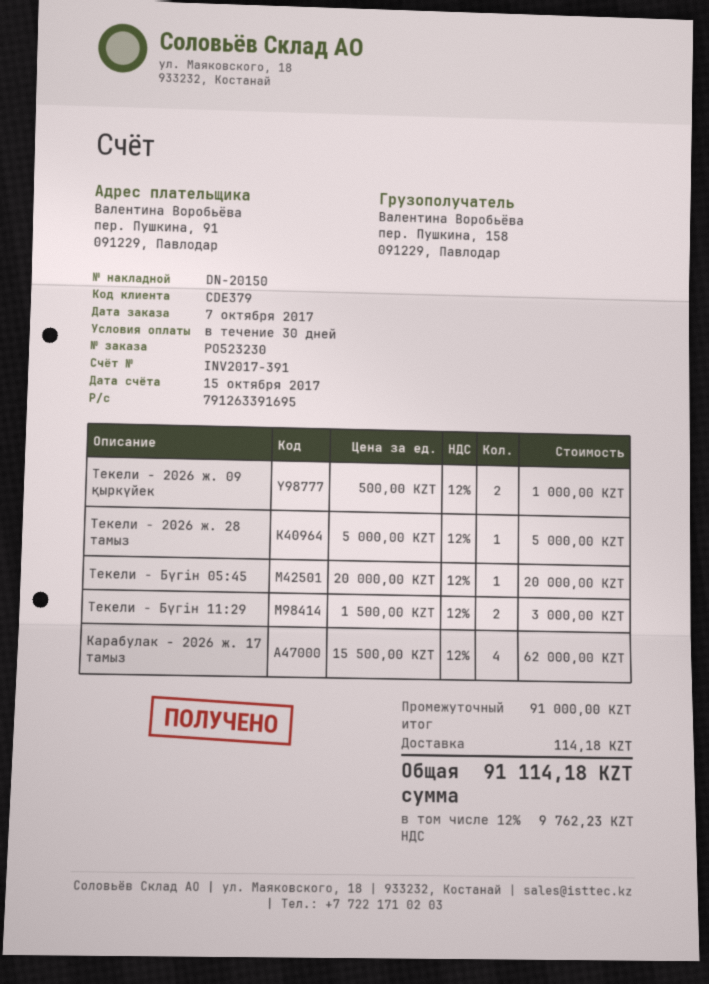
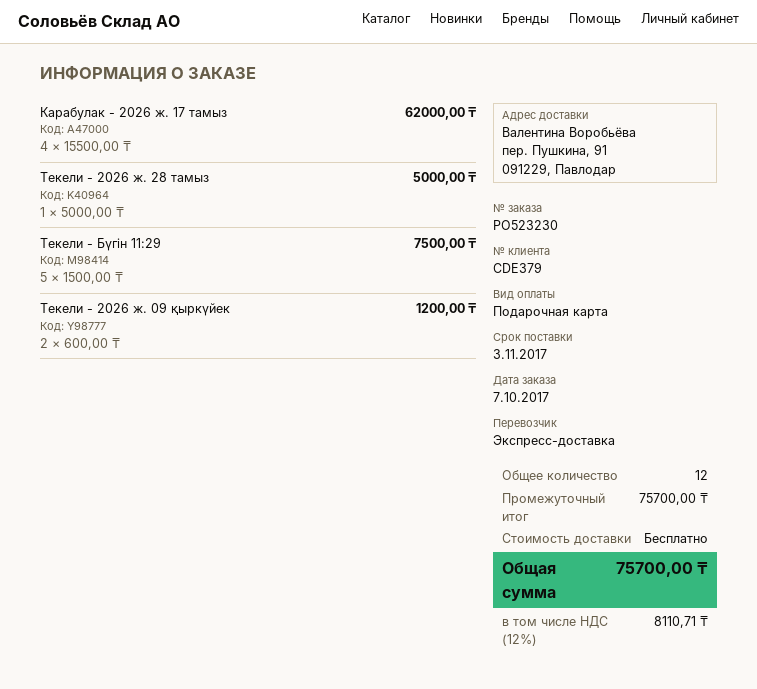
ship to: пер. Пушкина, 158, 091229, Павлодар -> пер. Пушкина, 91, 091229, Павлодар
Текели - 2026 ж. 09 қыркүйек: 2 x 500.00 = 1000.00 -> 2 x 600.00 = 1200.00
Текели - Бүгін 05:45: 1 x 20000.00 = 20000.00 -> none
Текели - Бүгін 11:29: 2 x 1500.00 = 3000.00 -> 5 x 1500.00 = 7500.00
subtotal: 91000.00 -> 75700.00
shipping: 114.18 -> 0.00
tax: 12% = 9762.23 -> 12% = 8110.71
total: 91114.18 -> 75700.00

